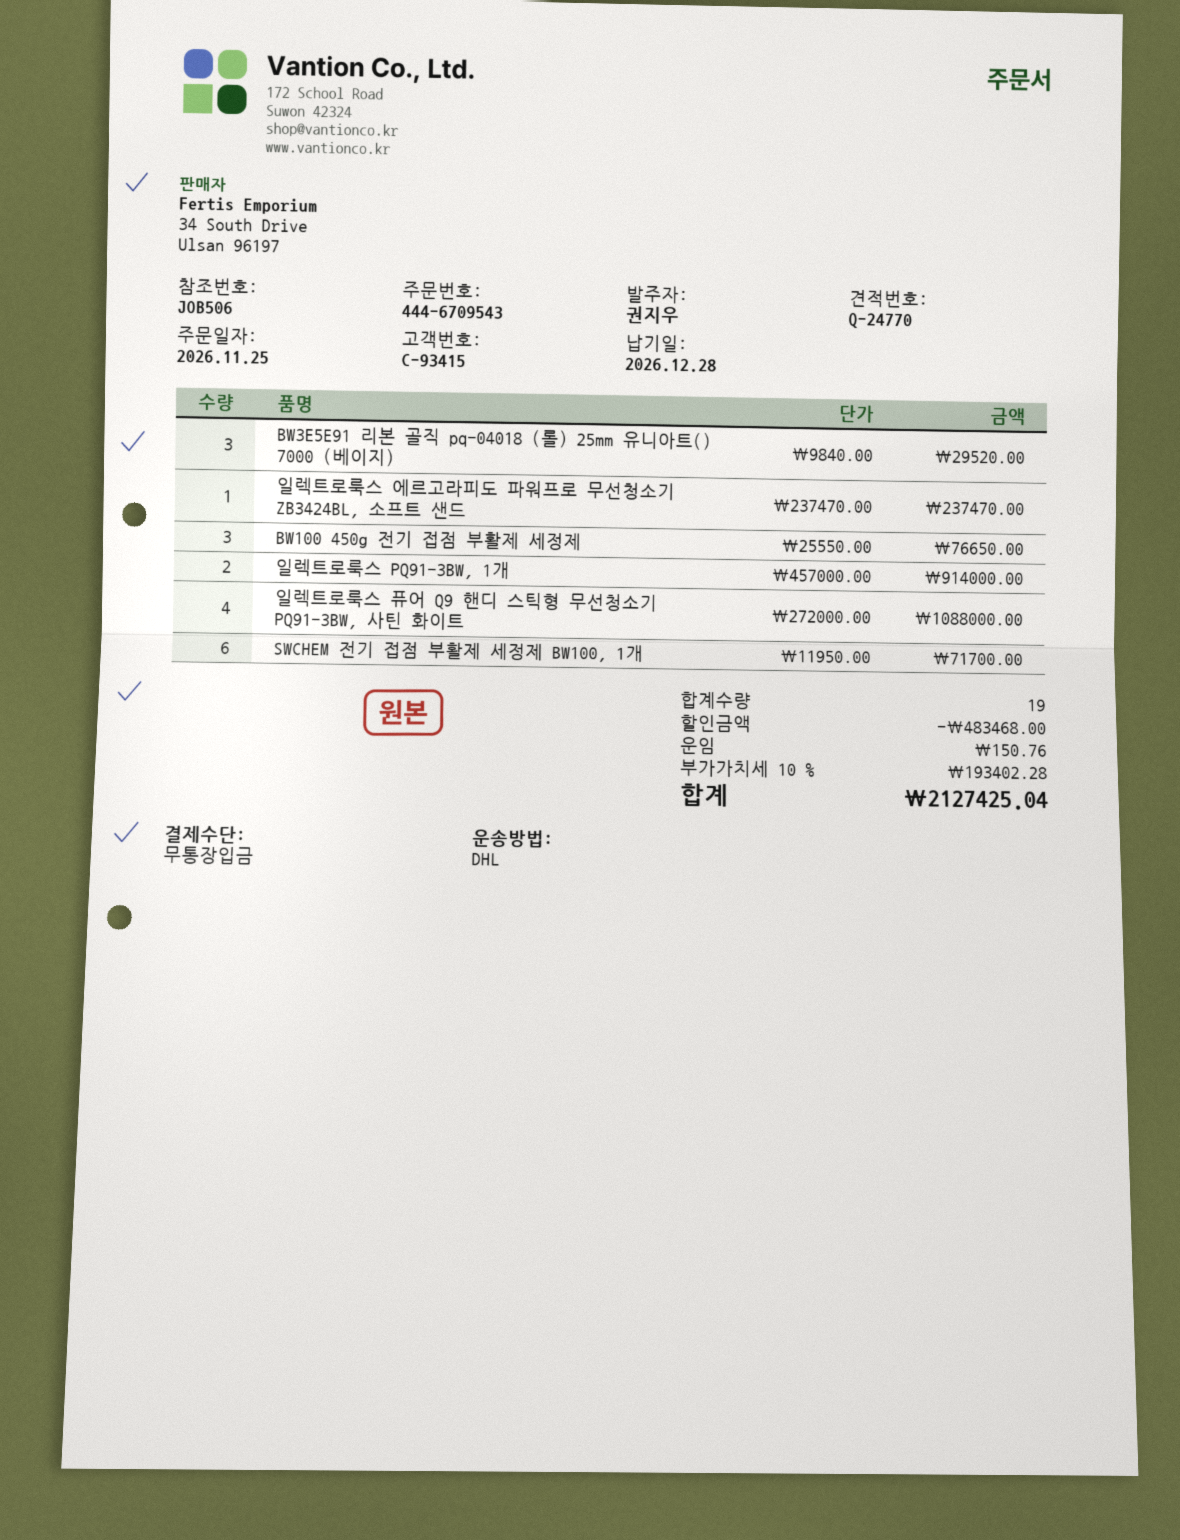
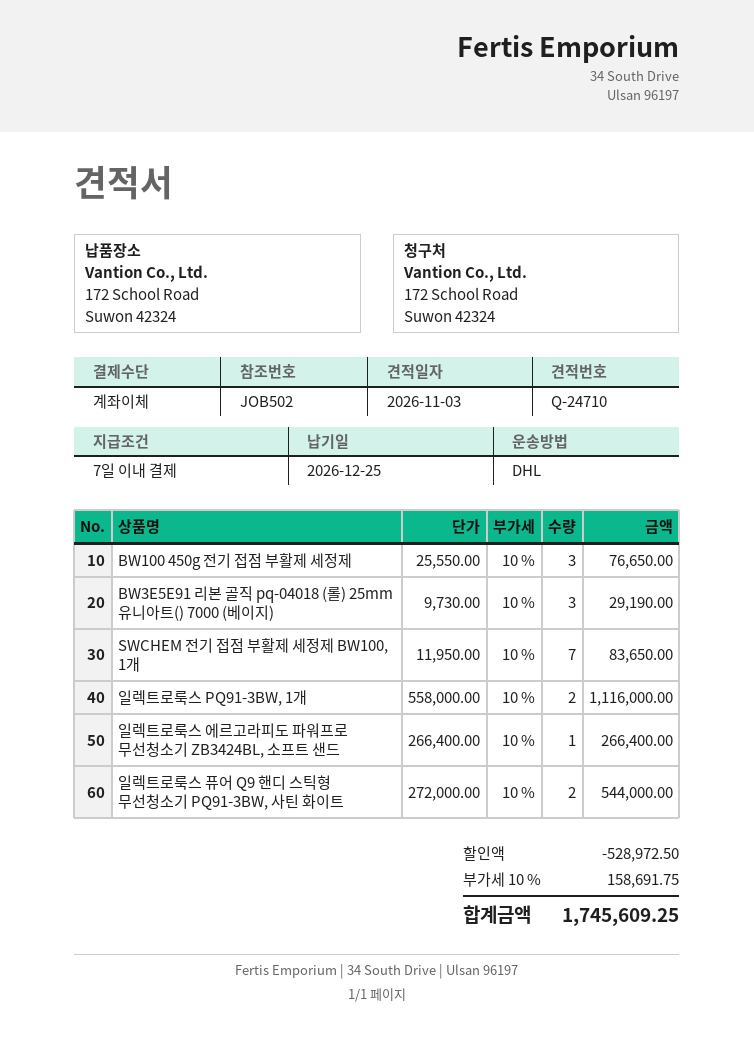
quote number: Q-24770 -> Q-24710
delivery date: 2026-12-28 -> 2026-12-25
reference: JOB506 -> JOB502
BW3E5E91 리본 골직 pq-04018 (롤) 25mm 유니아트() 7000 (베이지): 3 x 9840.00 = 29520.00 -> 3 x 9730.00 = 29190.00
일렉트로룩스 에르고라피도 파워프로 무선청소기 ZB3424BL, 소프트 샌드: 1 x 237470.00 = 237470.00 -> 1 x 266400.00 = 266400.00
일렉트로룩스 PQ91-3BW, 1개: 2 x 457000.00 = 914000.00 -> 2 x 558000.00 = 1116000.00
일렉트로룩스 퓨어 Q9 핸디 스틱형 무선청소기 PQ91-3BW, 사틴 화이트: 4 x 272000.00 = 1088000.00 -> 2 x 272000.00 = 544000.00
SWCHEM 전기 접점 부활제 세정제 BW100, 1개: 6 x 11950.00 = 71700.00 -> 7 x 11950.00 = 83650.00
discount: 483468.00 -> 528972.50
shipping: 150.76 -> none
tax: 10% = 193402.28 -> 10% = 158691.75
total: 2127425.04 -> 1745609.25

